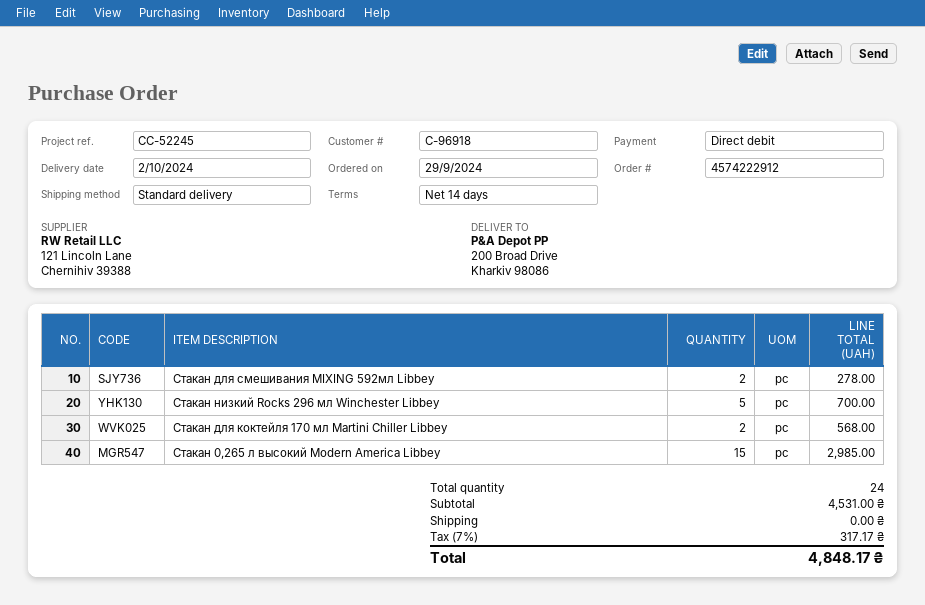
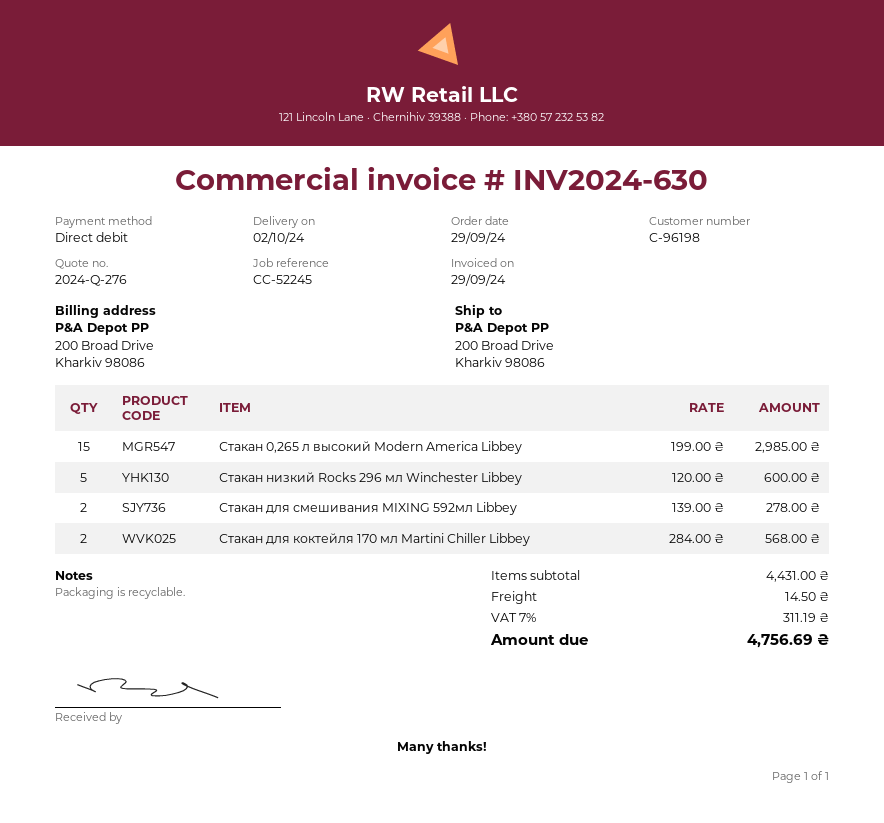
customer number: C-96918 -> C-96198
Стакан низкий Rocks 296 мл Winchester Libbey: 5 for 700.00 -> 5 for 600.00
subtotal: 4531.00 -> 4431.00
shipping: 0.00 -> 14.50
tax: 7% = 317.17 -> 7% = 311.19
total: 4848.17 -> 4756.69

